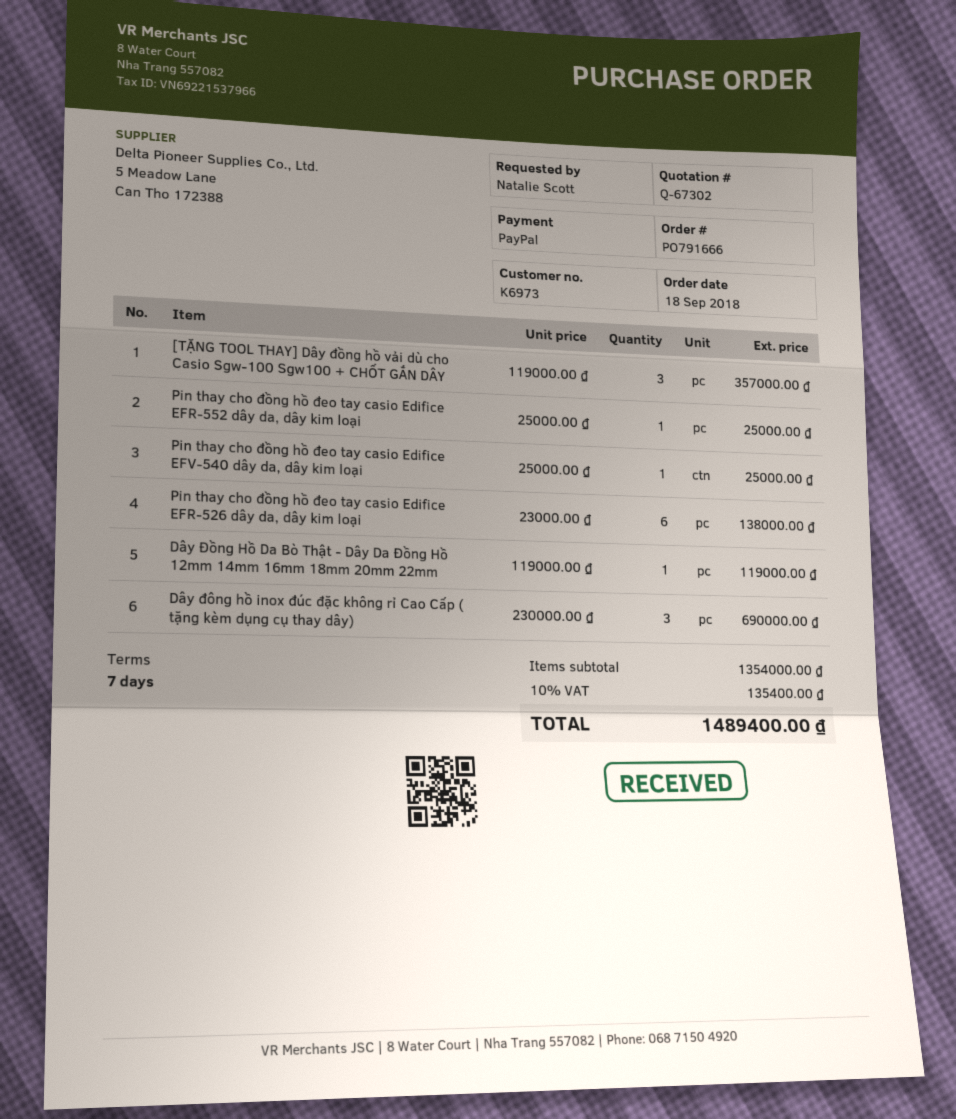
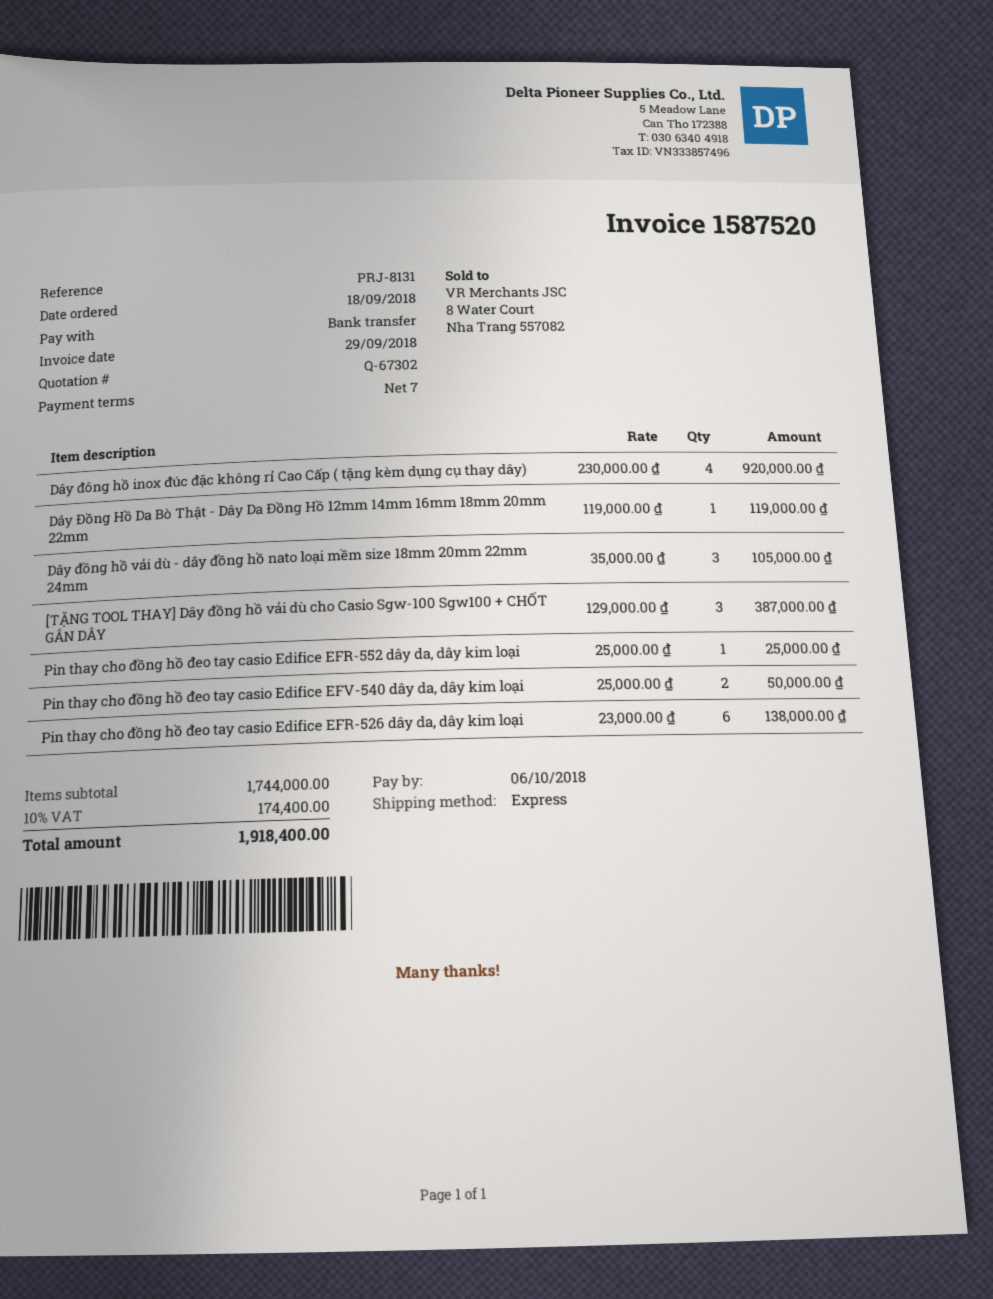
payment method: PayPal -> bank transfer
[TẶNG TOOL THAY] Dây đồng hồ vải dù cho Casio Sgw-100 Sgw100 + CHỐT GẮN DÂY: 3 x 119000.00 = 357000.00 -> 3 x 129000.00 = 387000.00
Pin thay cho đồng hồ đeo tay casio Edifice EFV-540 dây da, dây kim loại: 1 x 25000.00 = 25000.00 -> 2 x 25000.00 = 50000.00
Dây đông hồ inox đúc đặc không rỉ Cao Cấp ( tặng kèm dụng cụ thay dây): 3 x 230000.00 = 690000.00 -> 4 x 230000.00 = 920000.00
Dây đồng hồ vải dù - dây đồng hồ nato loại mềm size 18mm 20mm 22mm 24mm: none -> 3 x 35000.00 = 105000.00
subtotal: 1354000.00 -> 1744000.00
tax: 10% = 135400.00 -> 10% = 174400.00
total: 1489400.00 -> 1918400.00

